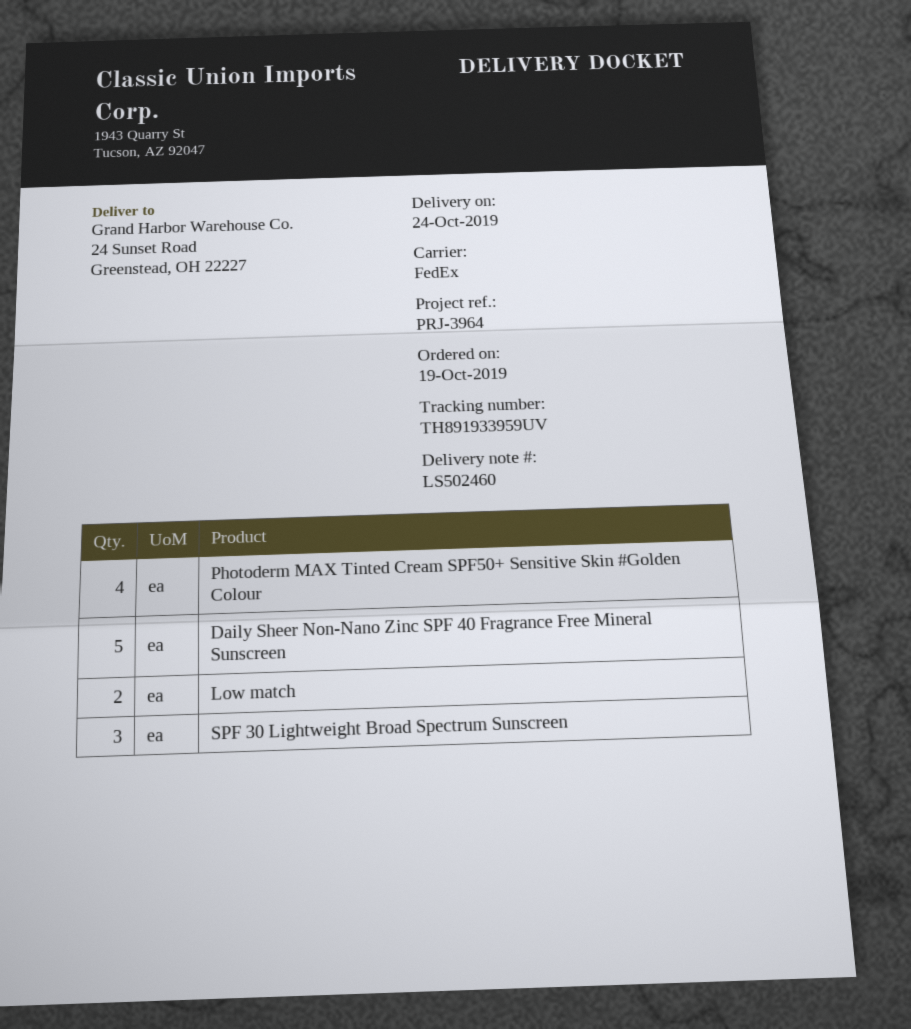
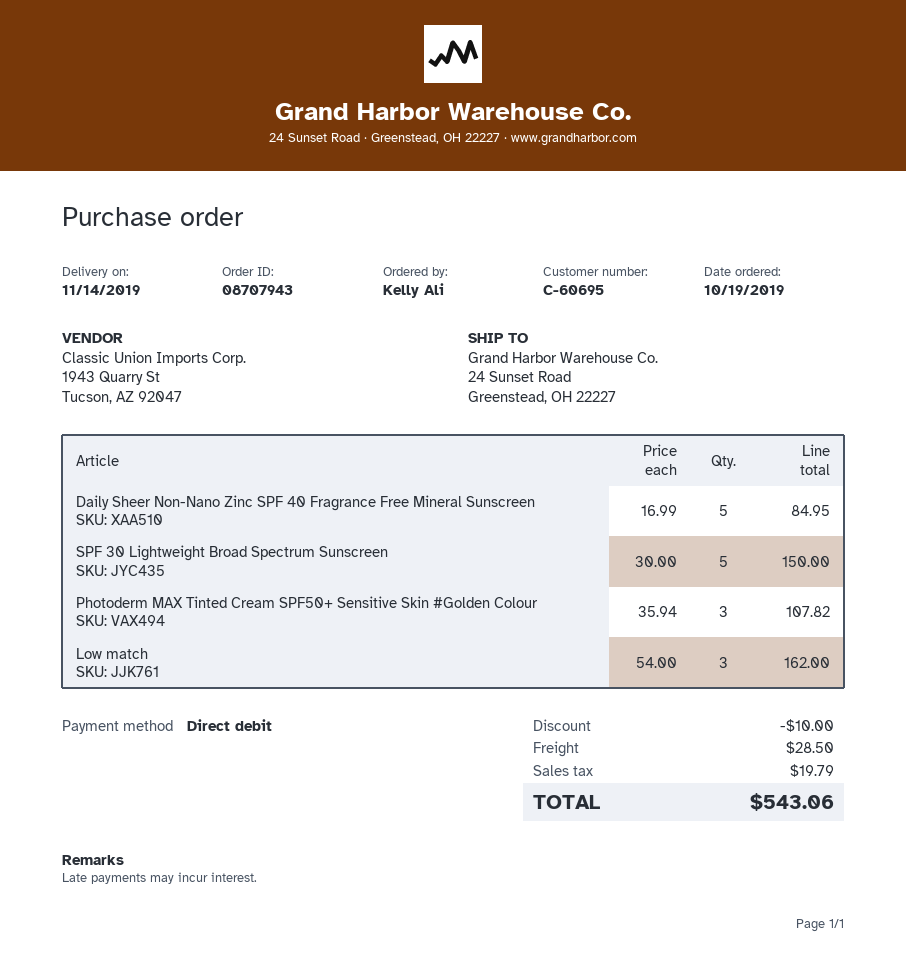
delivery date: 2019-10-24 -> 2019-11-14
Photoderm MAX Tinted Cream SPF50+ Sensitive Skin #Golden Colour: 4 -> 3
Low match: 2 -> 3
SPF 30 Lightweight Broad Spectrum Sunscreen: 3 -> 5

